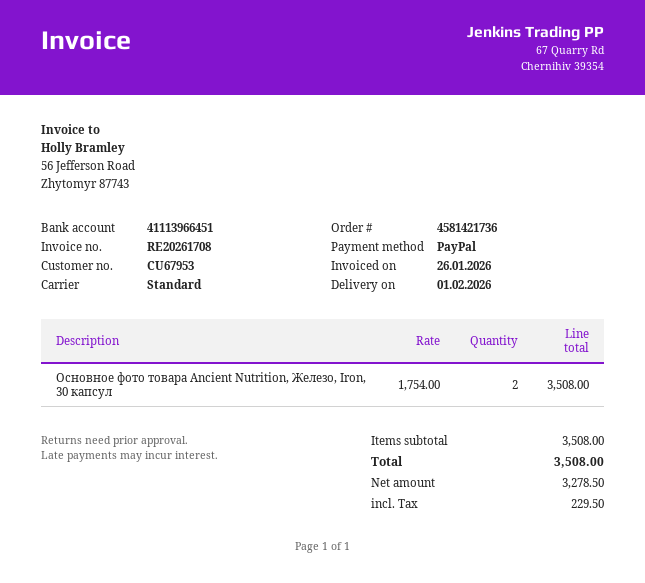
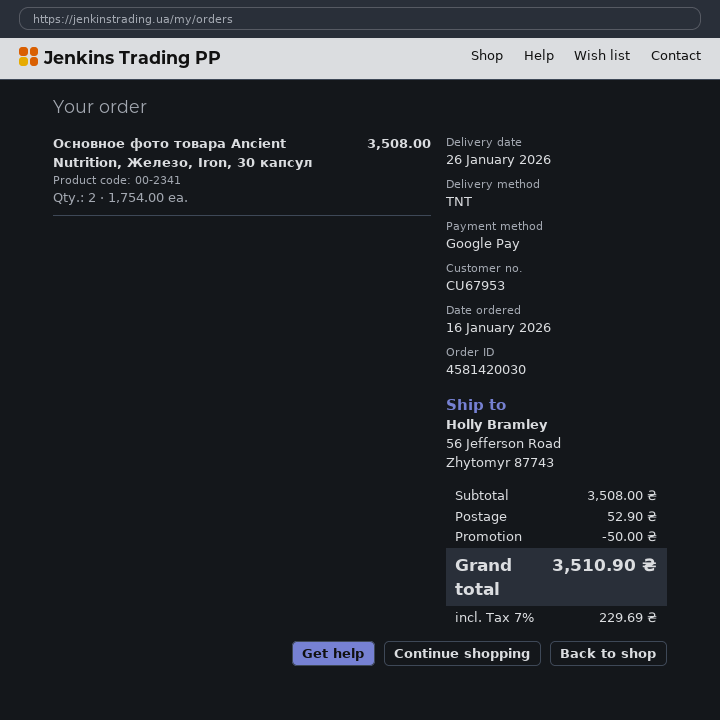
order number: 4581421736 -> 4581420030
delivery date: 2026-02-01 -> 2026-01-26
payment method: PayPal -> Google Pay
shipping method: standard -> TNT
discount: none -> 50.00
shipping: none -> 52.90
tax: 229.50 -> 229.69
total: 3508.00 -> 3510.90

